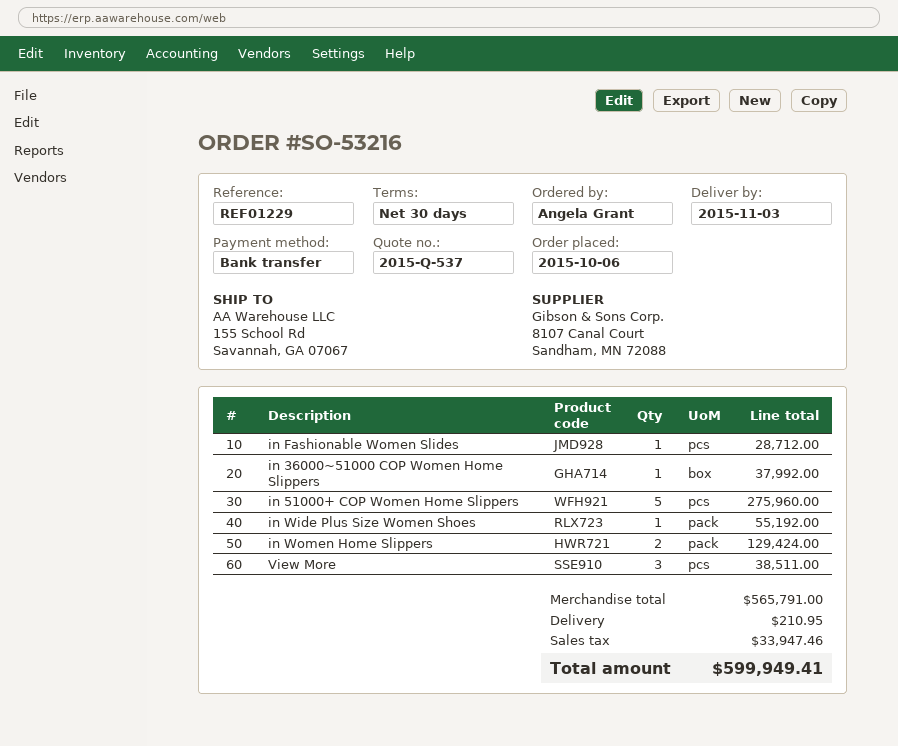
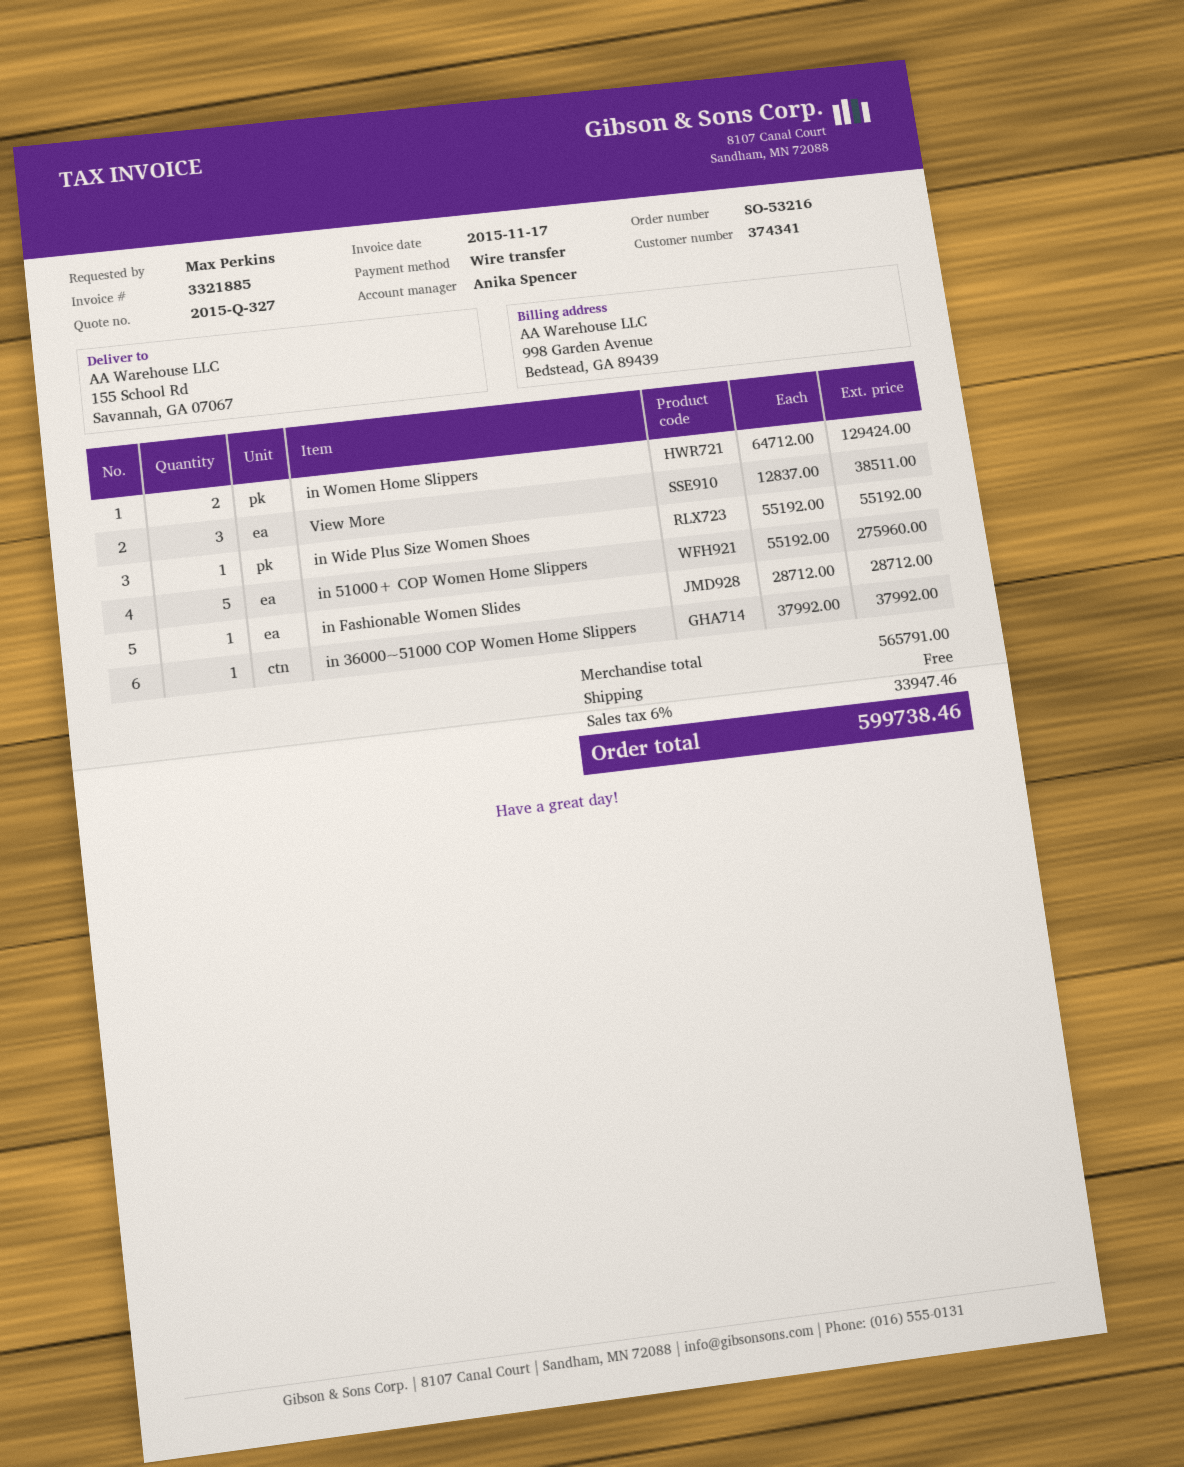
quote number: 2015-Q-537 -> 2015-Q-327
ordered by: Angela Grant -> Max Perkins
shipping: 210.95 -> 0.00
total: 599949.41 -> 599738.46

